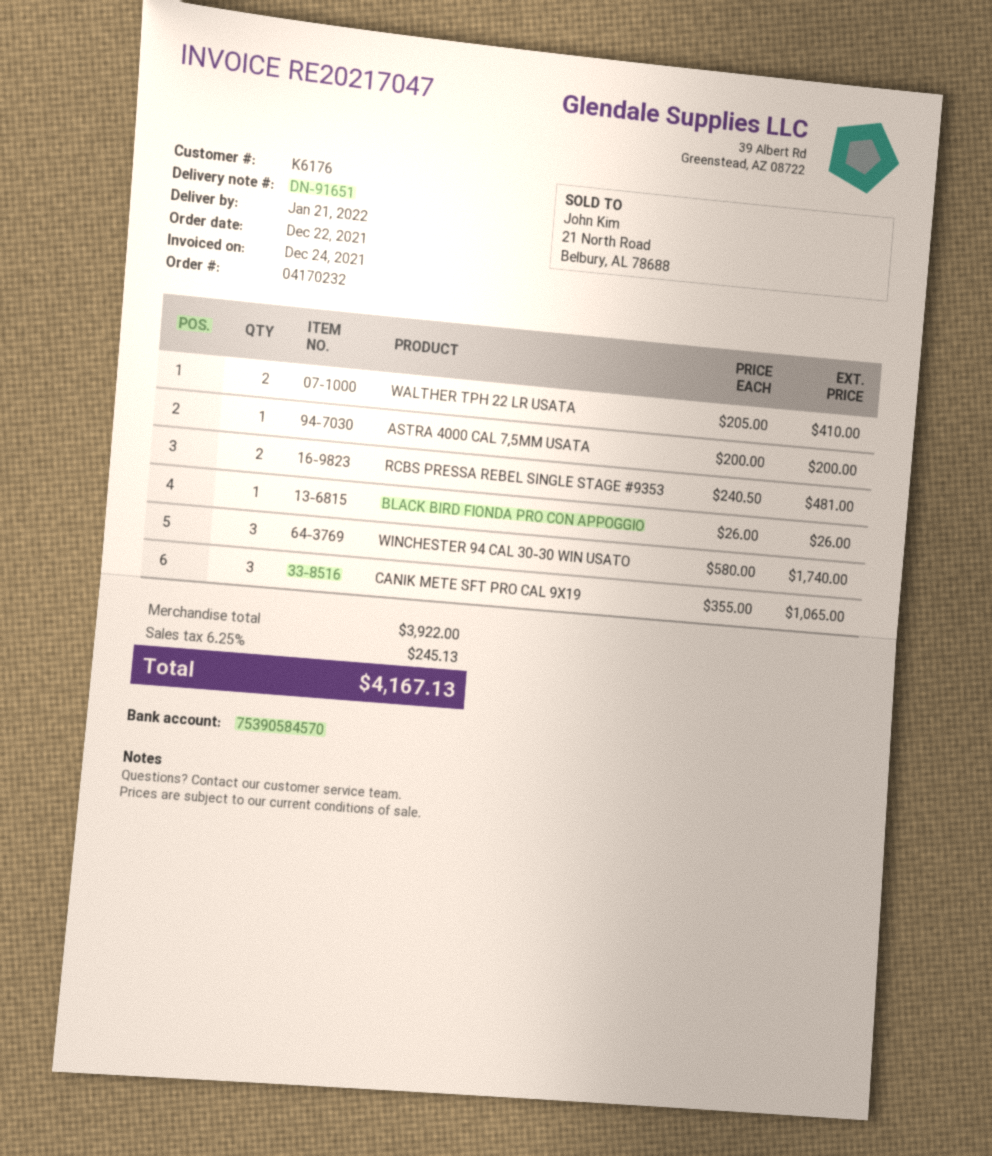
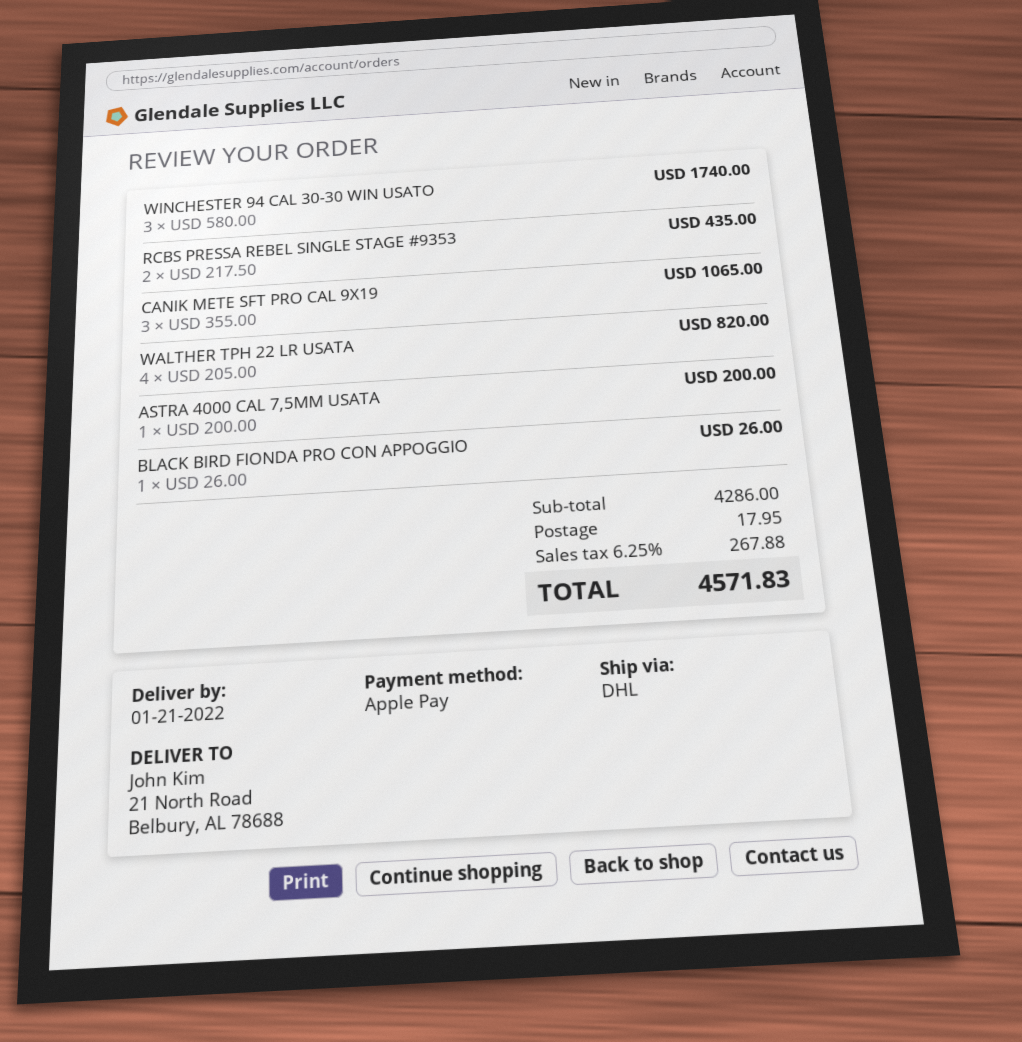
WALTHER TPH 22 LR USATA: 2 x 205.00 = 410.00 -> 4 x 205.00 = 820.00
RCBS PRESSA REBEL SINGLE STAGE #9353: 2 x 240.50 = 481.00 -> 2 x 217.50 = 435.00
subtotal: 3922.00 -> 4286.00
shipping: none -> 17.95
tax: 6.25% = 245.13 -> 6.25% = 267.88
total: 4167.13 -> 4571.83

